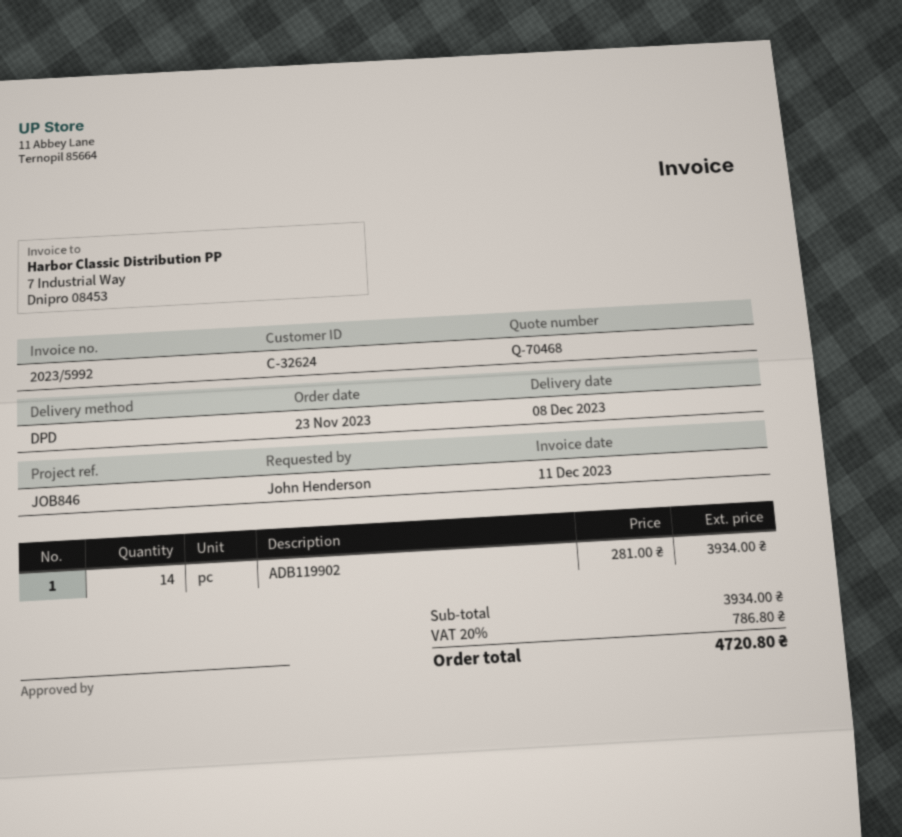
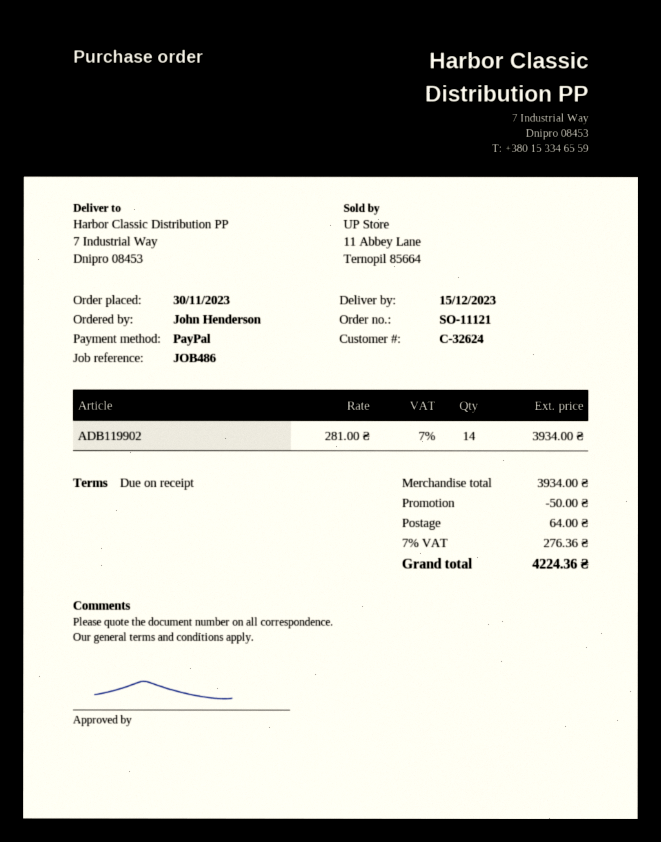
order date: 2023-11-23 -> 2023-11-30
delivery date: 2023-12-08 -> 2023-12-15
reference: JOB846 -> JOB486
discount: none -> 50.00
shipping: none -> 64.00
tax: 20% = 786.80 -> 7% = 276.36
total: 4720.80 -> 4224.36

